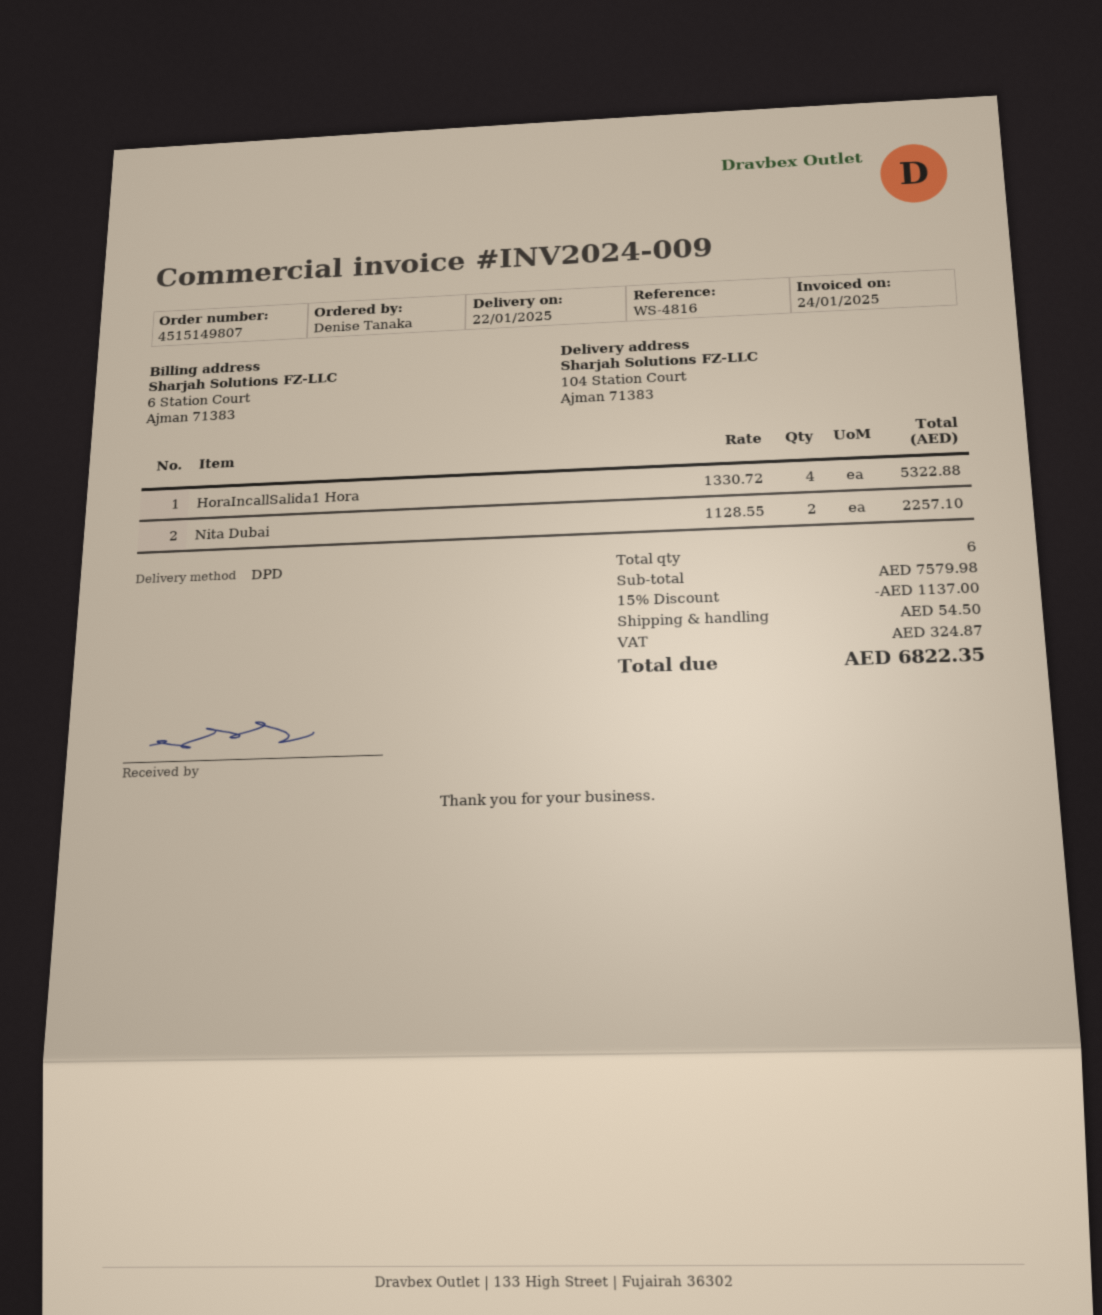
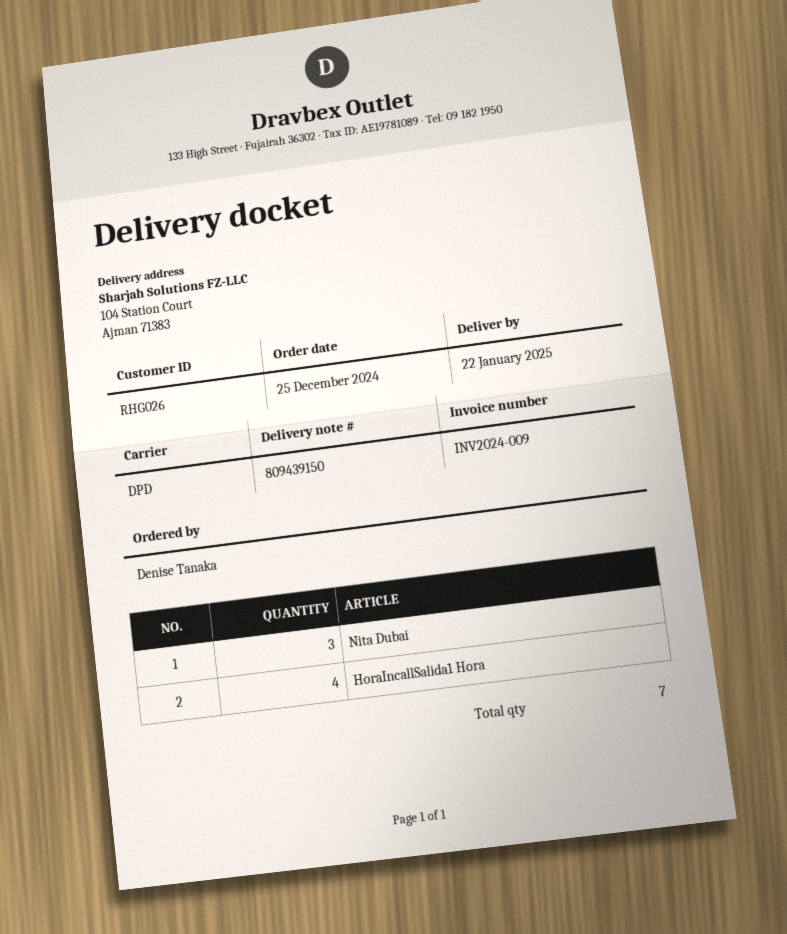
Nita Dubai: 2 -> 3
total quantity: 6 -> 7

